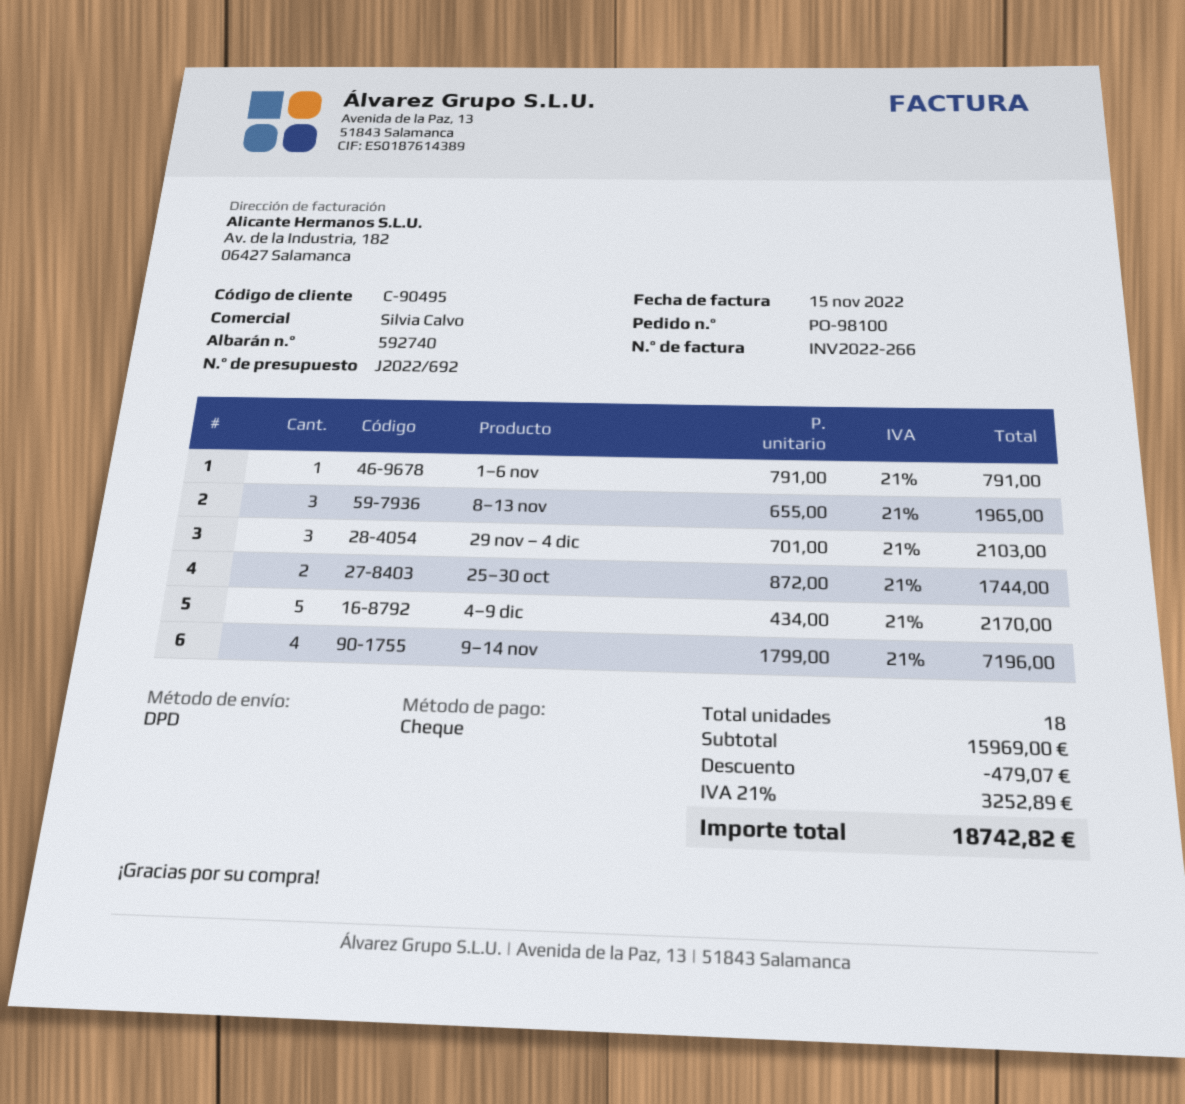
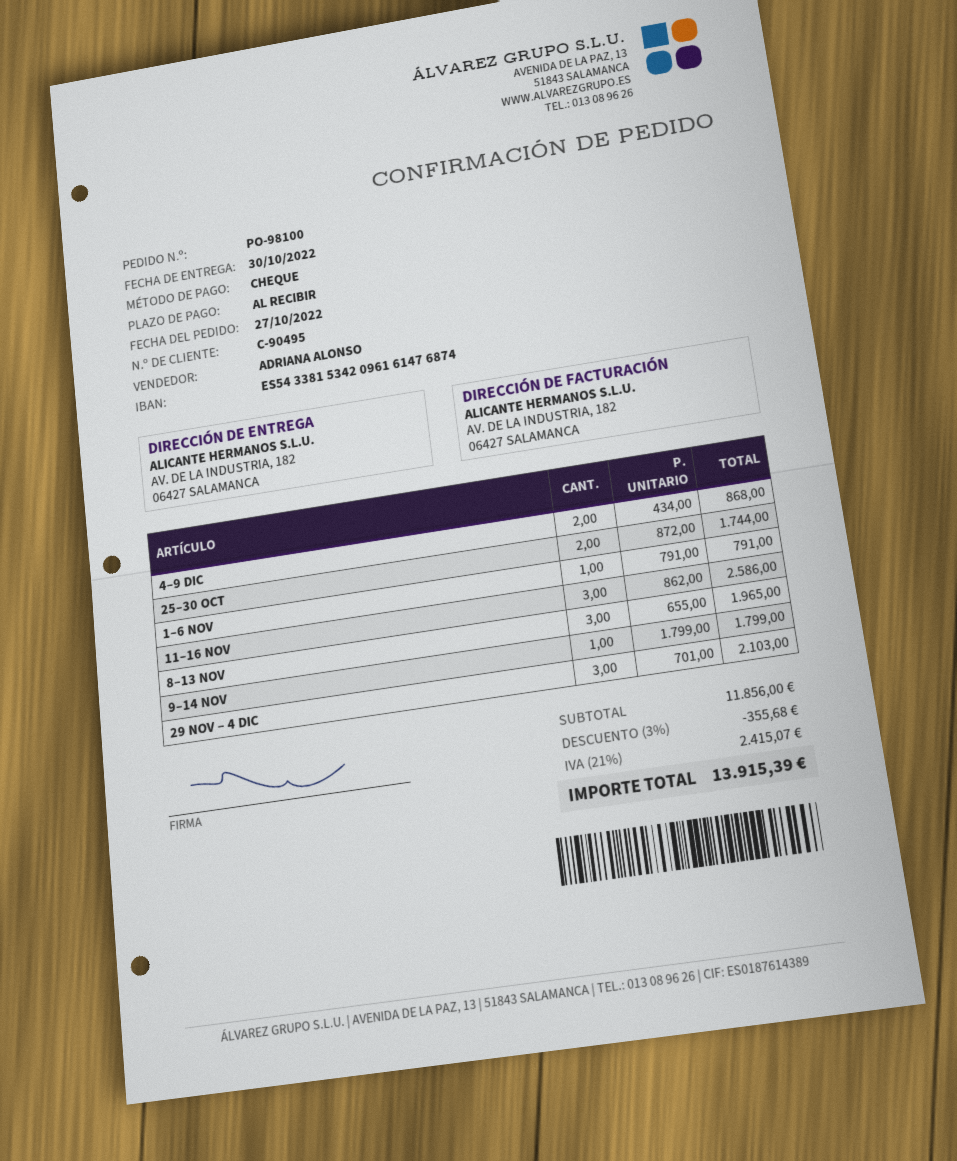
sales rep: Silvia Calvo -> ADRIANA ALONSO
4–9 dic: 5 x 434.00 = 2170.00 -> 2 x 434.00 = 868.00
9–14 nov: 4 x 1799.00 = 7196.00 -> 1 x 1799.00 = 1799.00
11–16 NOV: none -> 3 x 862.00 = 2586.00
subtotal: 15969.00 -> 11856.00
discount: 479.07 -> 355.68
tax: 21% = 3252.89 -> 21% = 2415.07
total: 18742.82 -> 13915.39

